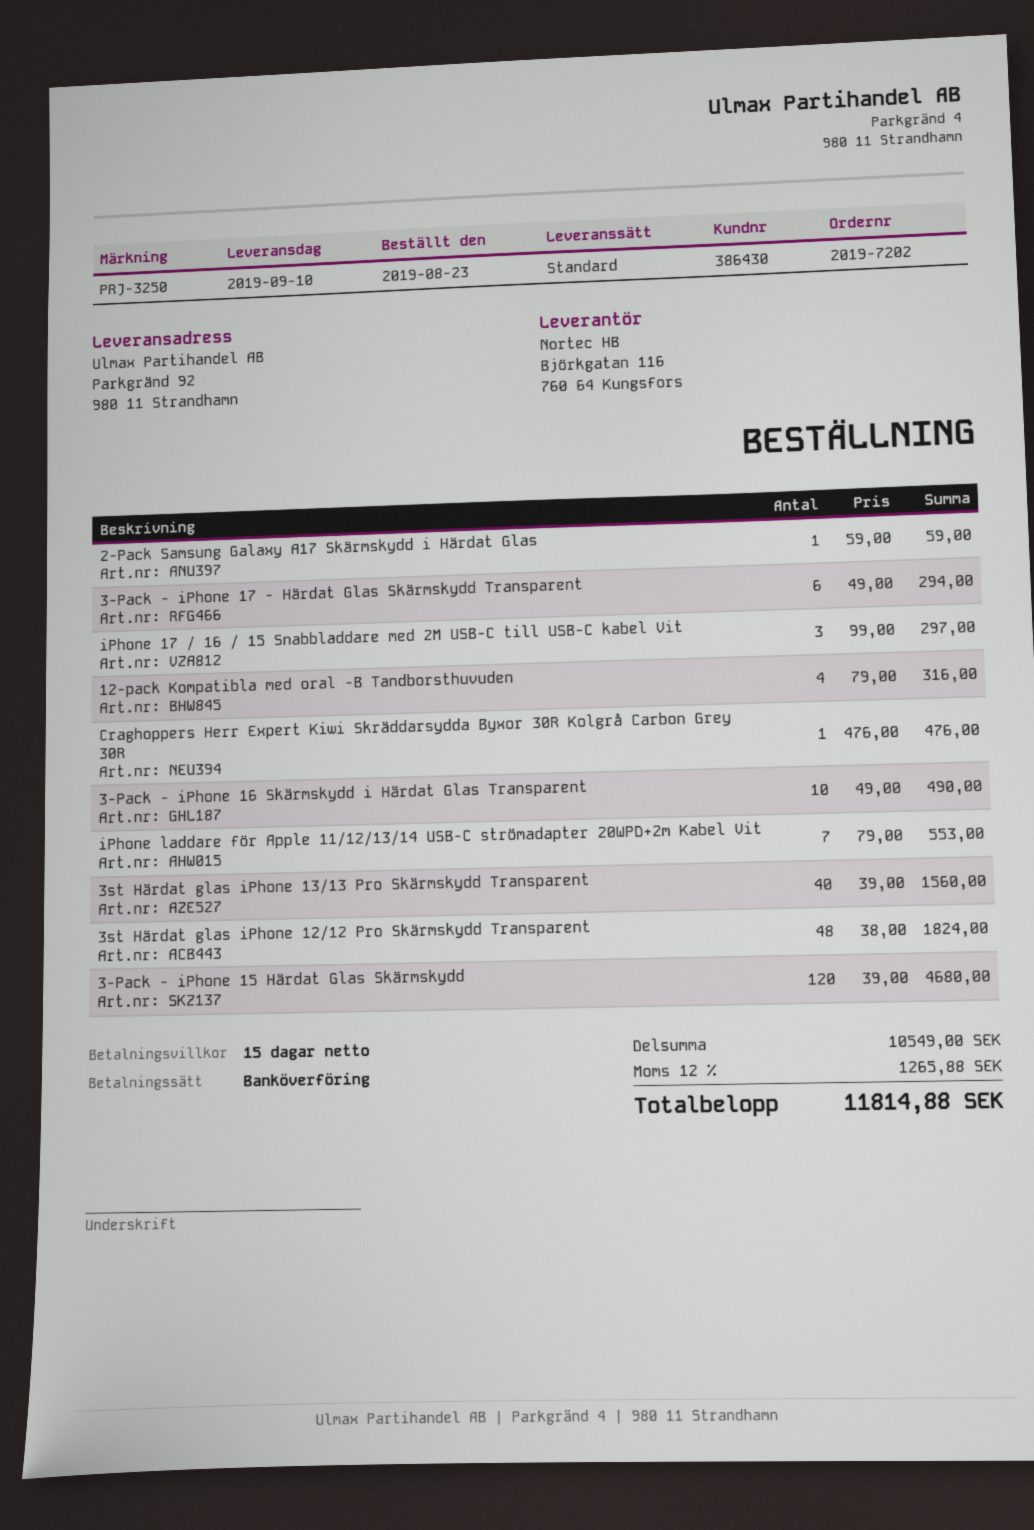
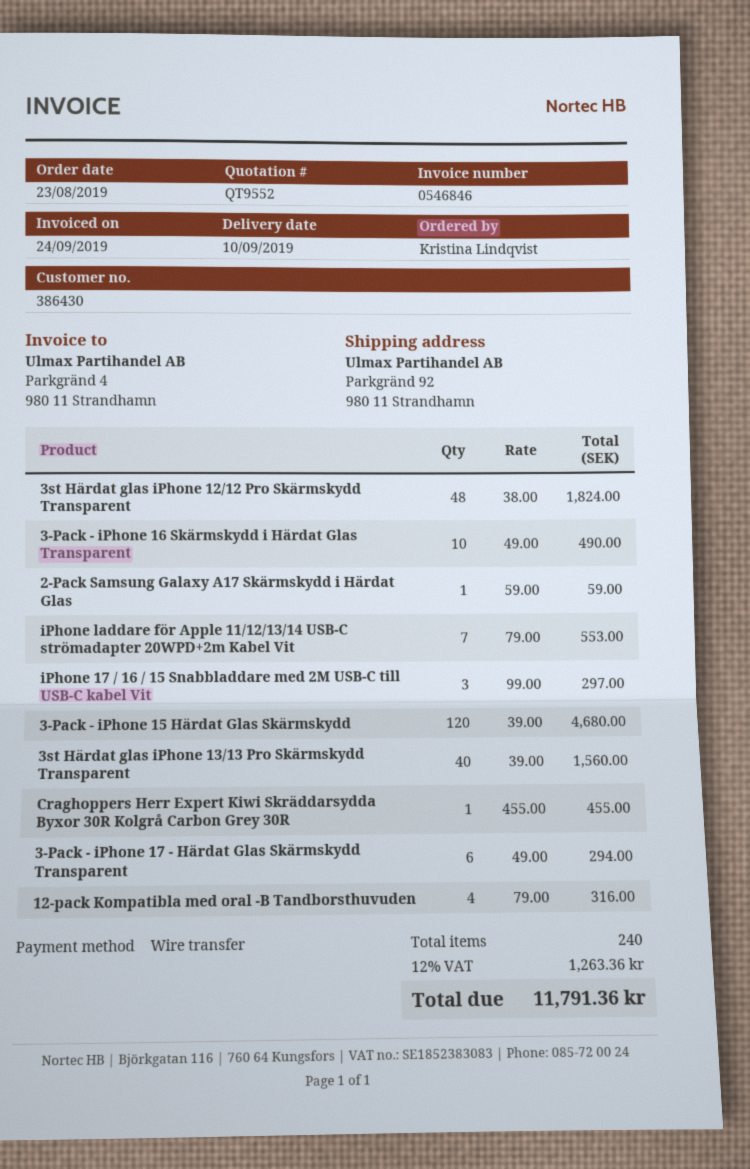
Craghoppers Herr Expert Kiwi Skräddarsydda Byxor 30R Kolgrå Carbon Grey 30R: 1 x 476.00 = 476.00 -> 1 x 455.00 = 455.00
tax: 12% = 1265.88 -> 12% = 1263.36
total: 11814.88 -> 11791.36

